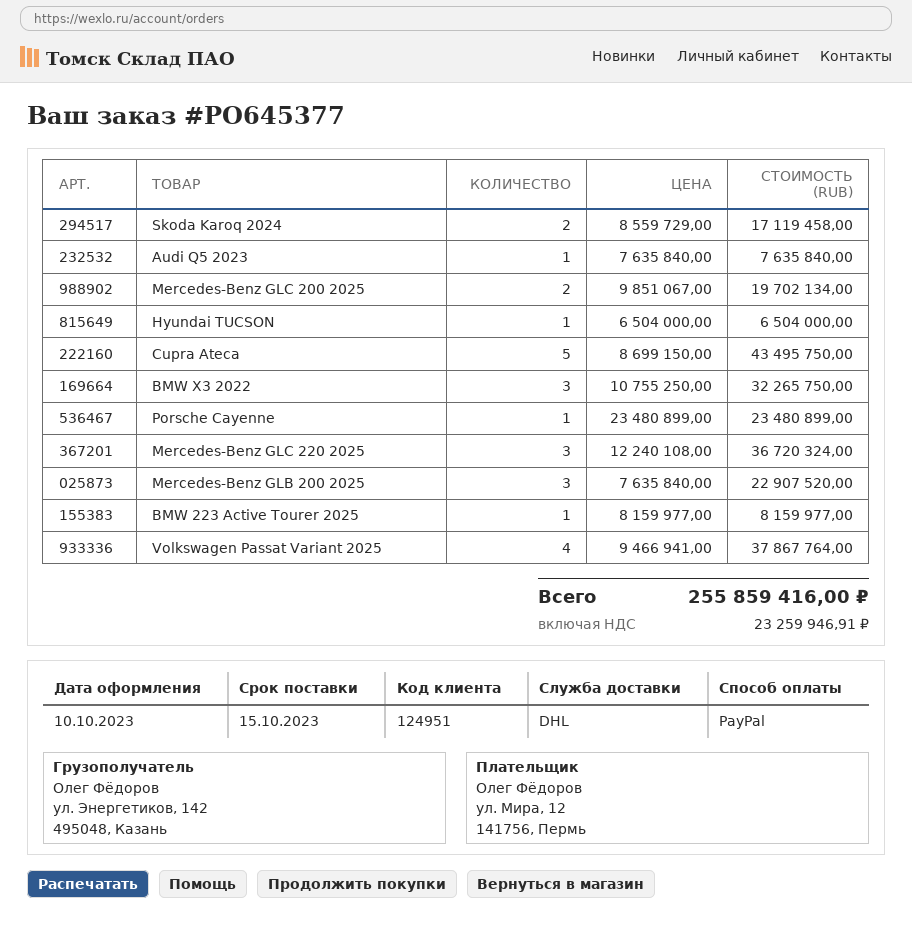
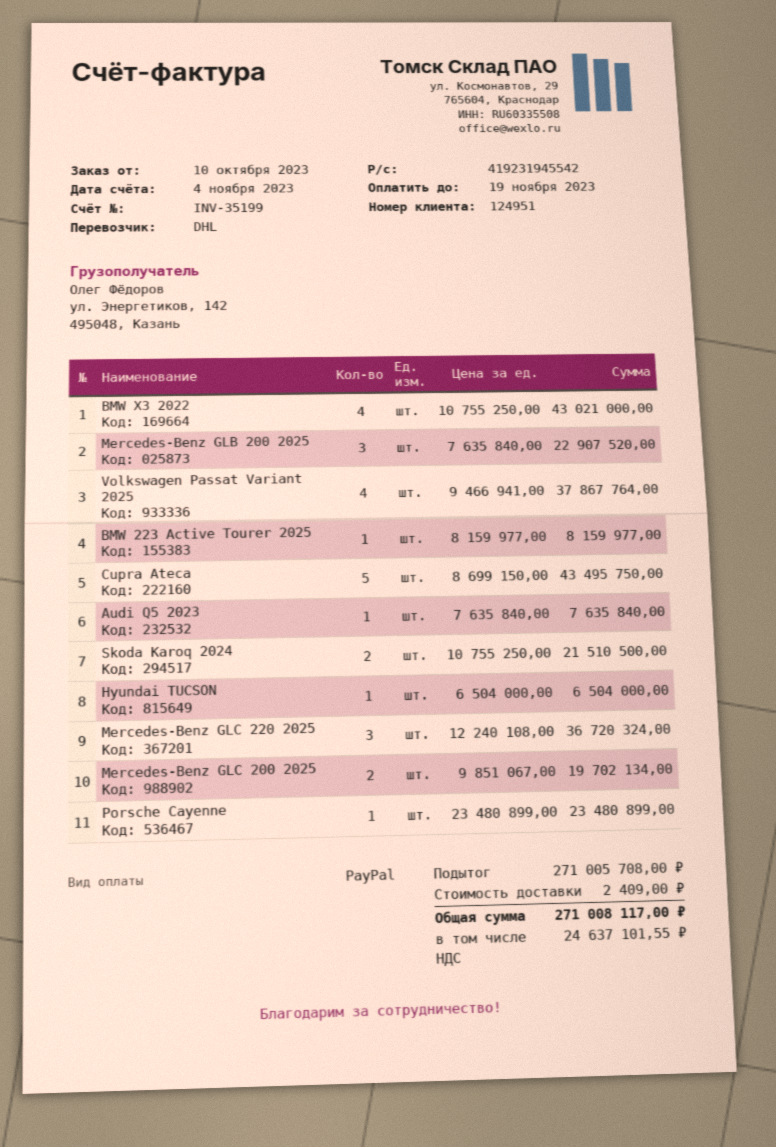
Skoda Karoq 2024: 2 x 8559729.00 = 17119458.00 -> 2 x 10755250.00 = 21510500.00
BMW X3 2022: 3 x 10755250.00 = 32265750.00 -> 4 x 10755250.00 = 43021000.00
shipping: none -> 2409.00
tax: 23259946.91 -> 24637101.55
total: 255859416.00 -> 271008117.00

